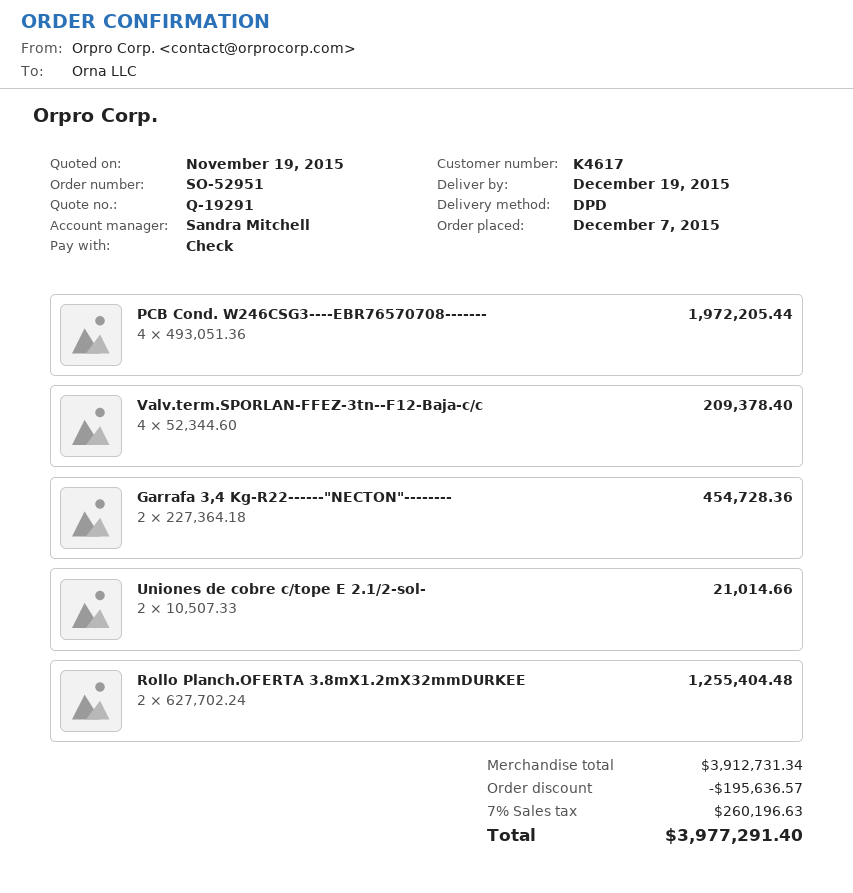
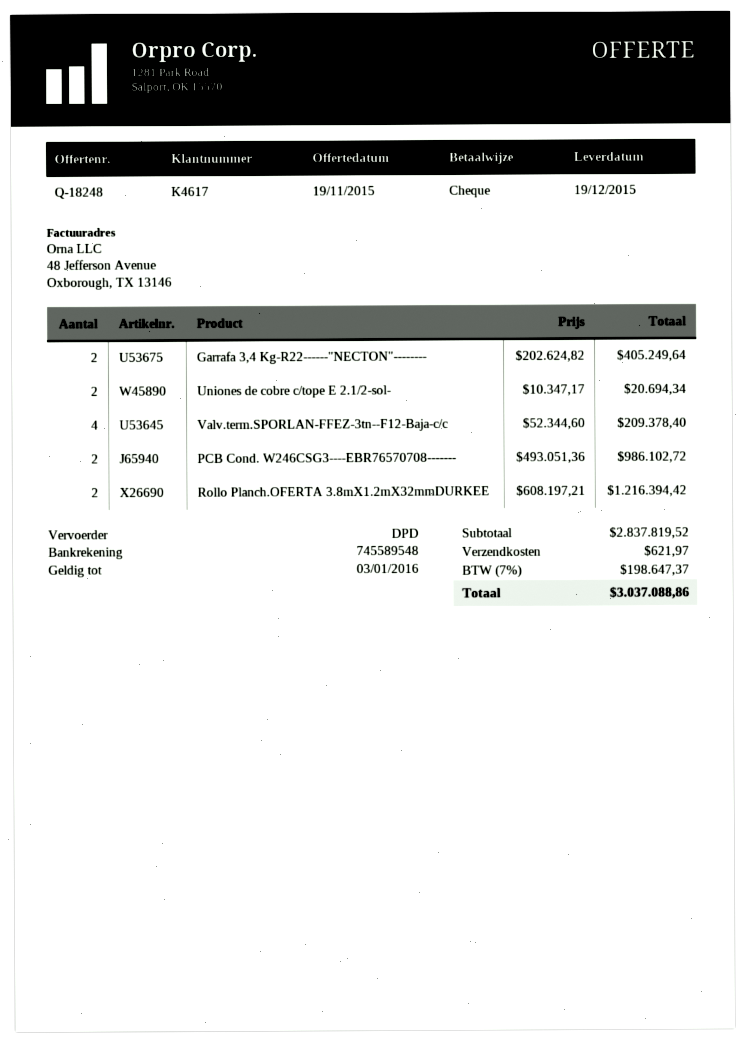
quote number: Q-19291 -> Q-18248
PCB Cond. W246CSG3----EBR76570708-------: 4 x 493051.36 = 1972205.44 -> 2 x 493051.36 = 986102.72
Garrafa 3,4 Kg-R22------"NECTON"--------: 2 x 227364.18 = 454728.36 -> 2 x 202624.82 = 405249.64
Uniones de cobre c/tope E 2.1/2-sol-: 2 x 10507.33 = 21014.66 -> 2 x 10347.17 = 20694.34
Rollo Planch.OFERTA 3.8mX1.2mX32mmDURKEE: 2 x 627702.24 = 1255404.48 -> 2 x 608197.21 = 1216394.42
subtotal: 3912731.34 -> 2837819.52
discount: 195636.57 -> none
shipping: none -> 621.97
tax: 7% = 260196.63 -> 7% = 198647.37
total: 3977291.40 -> 3037088.86

